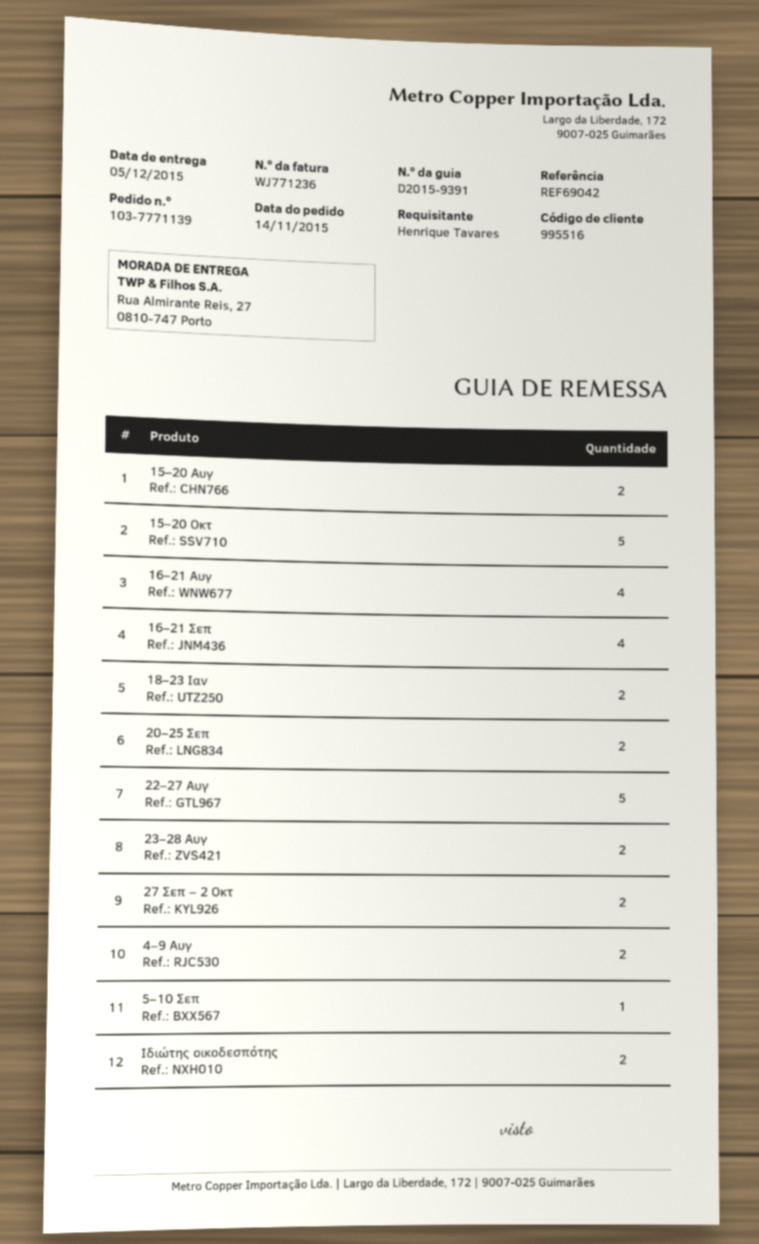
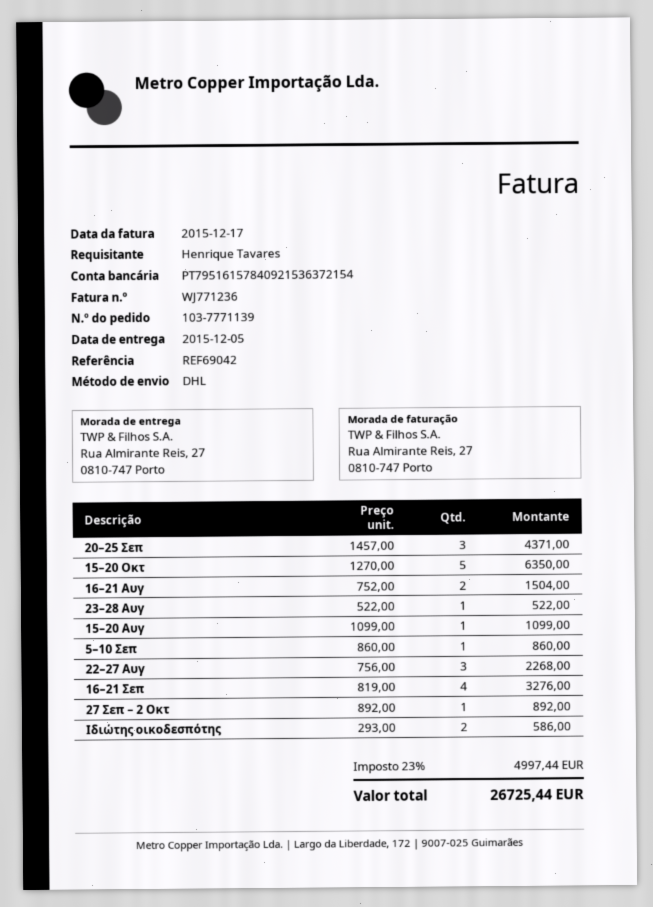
15–20 Αυγ: 2 -> 1
16–21 Αυγ: 4 -> 2
18–23 Ιαν: 2 -> none
20–25 Σεπ: 2 -> 3
22–27 Αυγ: 5 -> 3
23–28 Αυγ: 2 -> 1
27 Σεπ – 2 Οκτ: 2 -> 1
4–9 Αυγ: 2 -> none

